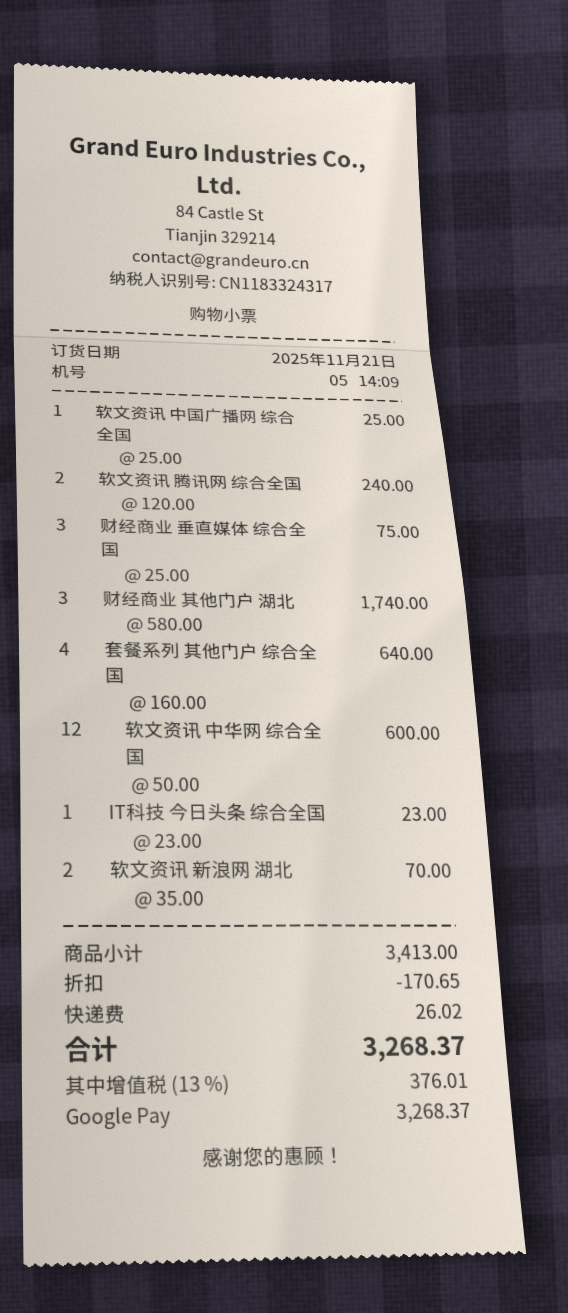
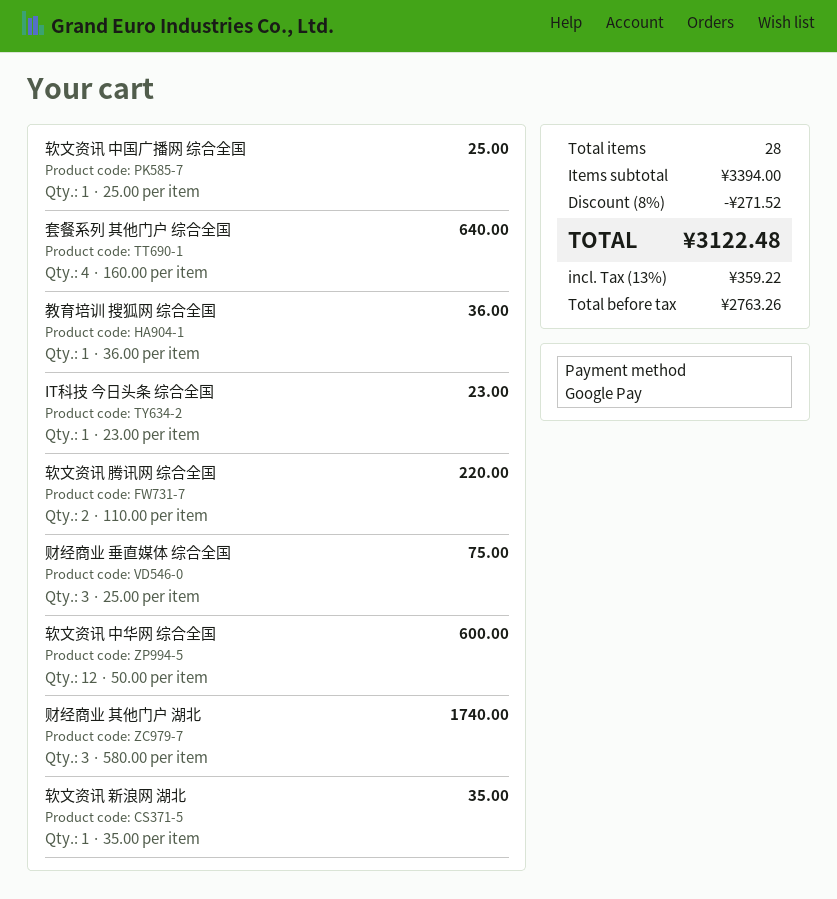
软文资讯 腾讯网 综合全国: 2 x 120.00 = 240.00 -> 2 x 110.00 = 220.00
软文资讯 新浪网 湖北: 2 x 35.00 = 70.00 -> 1 x 35.00 = 35.00
教育培训 搜狐网 综合全国: none -> 1 x 36.00 = 36.00
subtotal: 3413.00 -> 3394.00
discount: 170.65 -> 271.52
shipping: 26.02 -> none
tax: 13% = 376.01 -> 13% = 359.22
total: 3268.37 -> 3122.48

